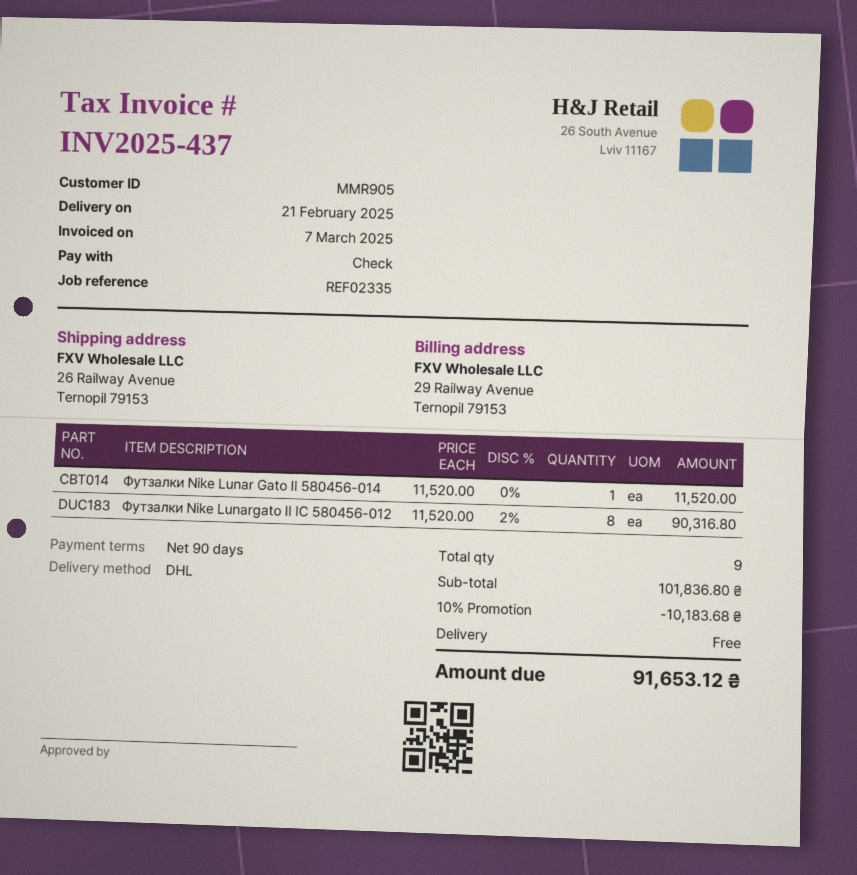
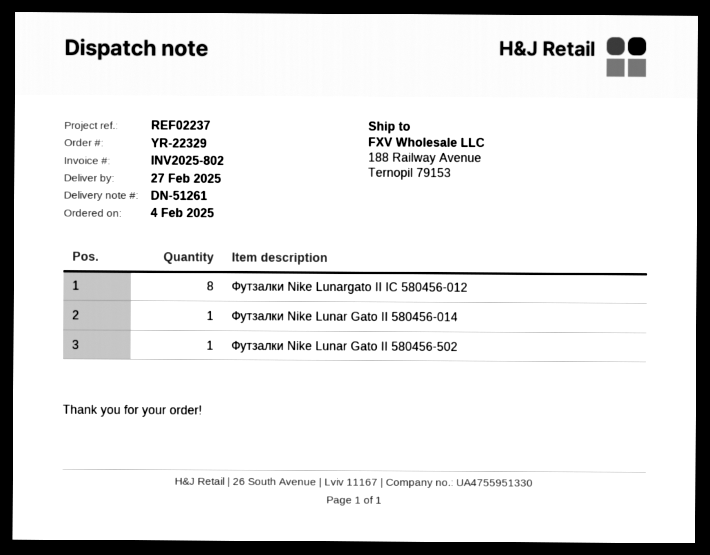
delivery date: 2025-02-21 -> 2025-02-27
invoice number: INV2025-437 -> INV2025-802
reference: REF02335 -> REF02237
ship to: 26 Railway Avenue, Ternopil 79153 -> 188 Railway Avenue, Ternopil 79153
Футзалки Nike Lunar Gato II 580456-502: none -> 1

